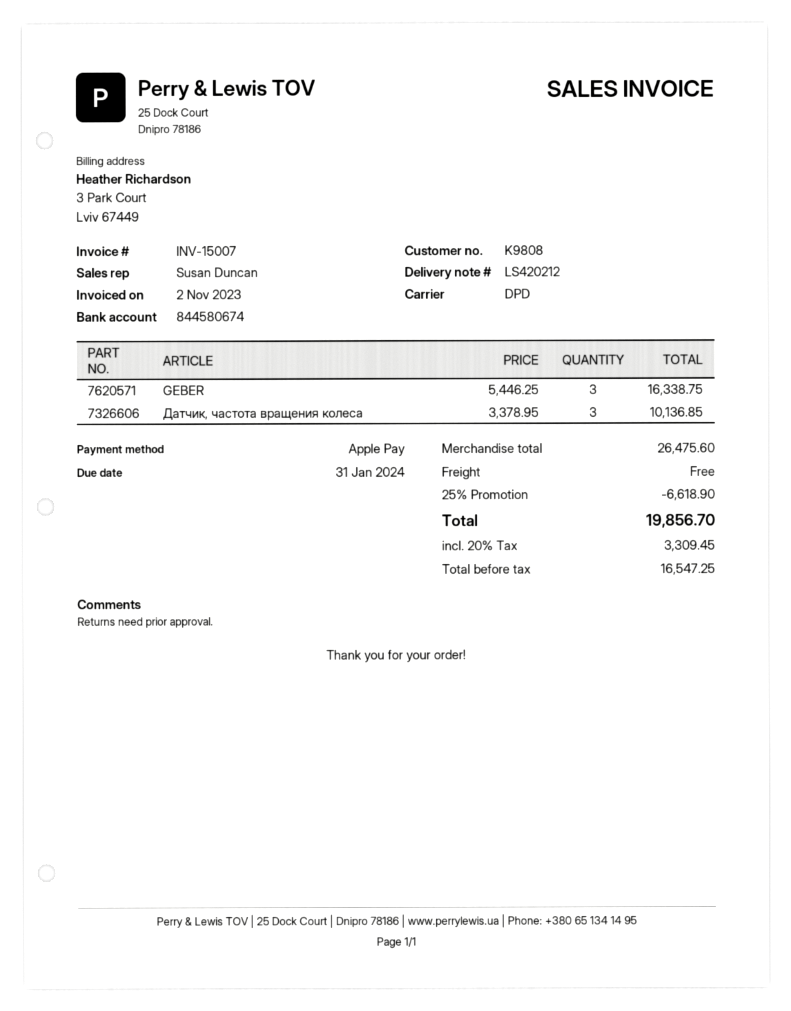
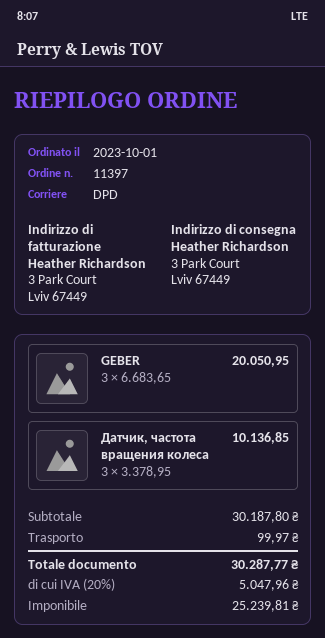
GEBER: 3 x 5446.25 = 16338.75 -> 3 x 6683.65 = 20050.95
subtotal: 26475.60 -> 30187.80
discount: 25% = 6618.90 -> none
shipping: 0.00 -> 99.97
net: 16547.25 -> 25239.81
tax: 20% = 3309.45 -> 20% = 5047.96
total: 19856.70 -> 30287.77

